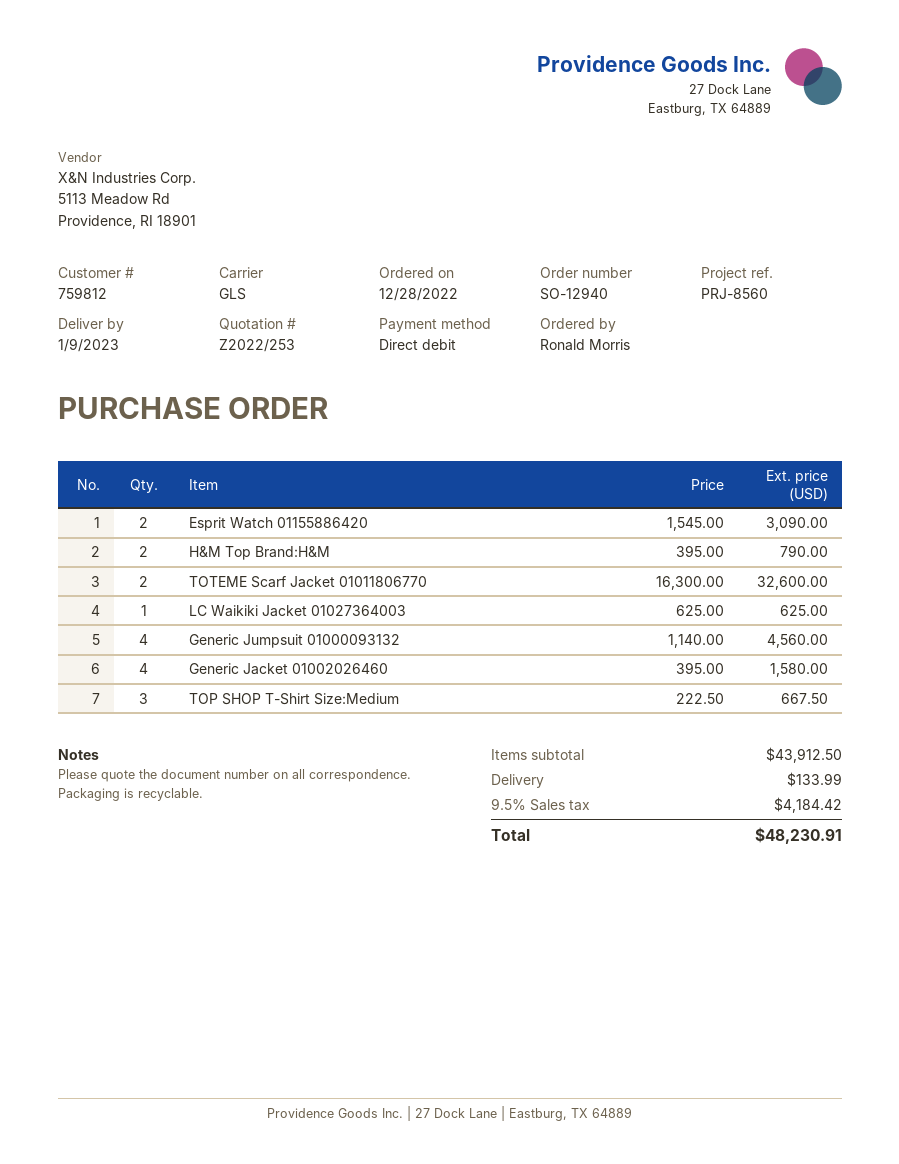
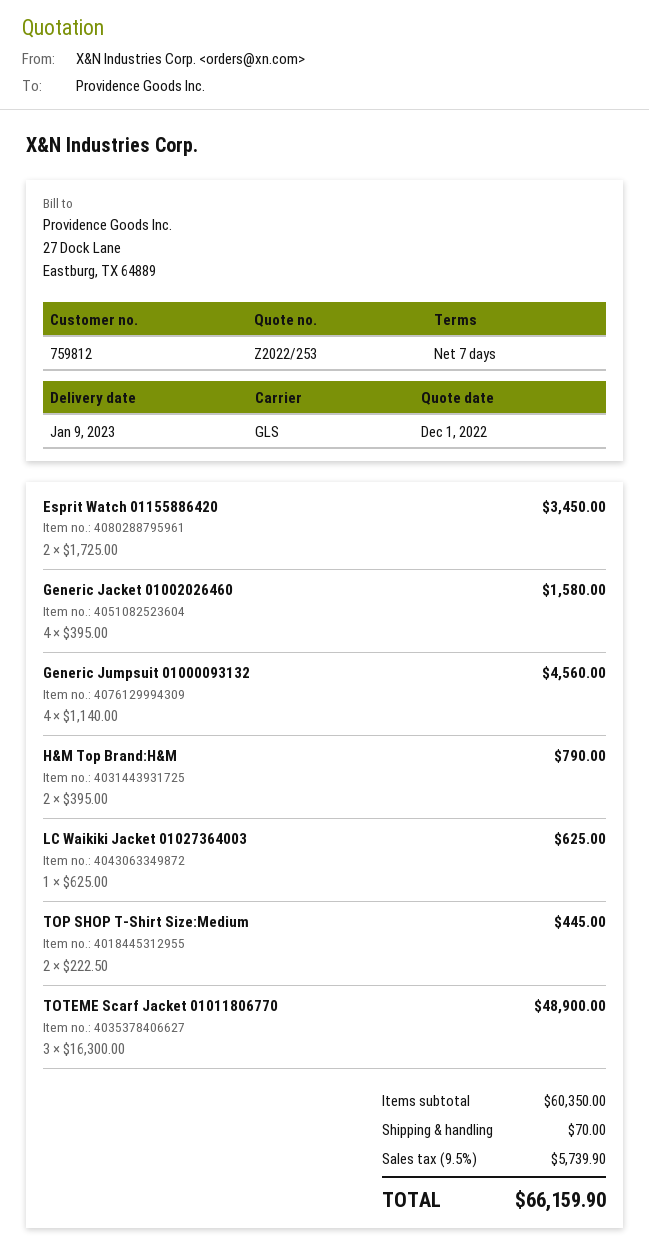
Esprit Watch 01155886420: 2 x 1545.00 = 3090.00 -> 2 x 1725.00 = 3450.00
TOTEME Scarf Jacket 01011806770: 2 x 16300.00 = 32600.00 -> 3 x 16300.00 = 48900.00
TOP SHOP T-Shirt Size:Medium: 3 x 222.50 = 667.50 -> 2 x 222.50 = 445.00
subtotal: 43912.50 -> 60350.00
shipping: 133.99 -> 70.00
tax: 9.5% = 4184.42 -> 9.5% = 5739.90
total: 48230.91 -> 66159.90

